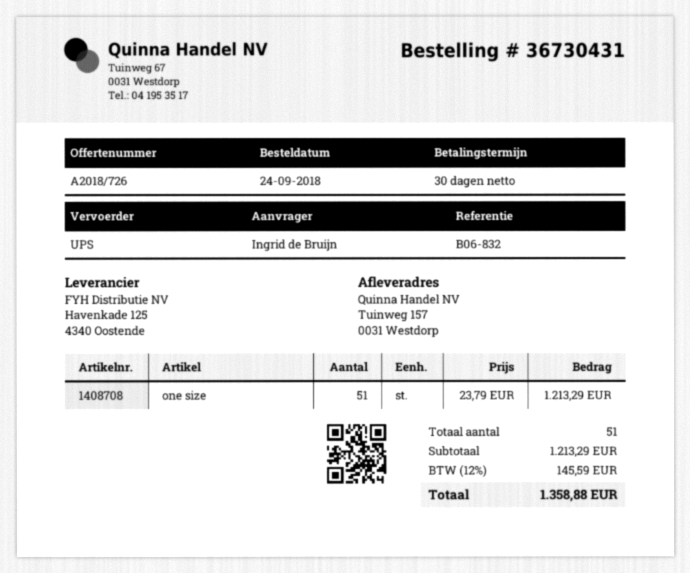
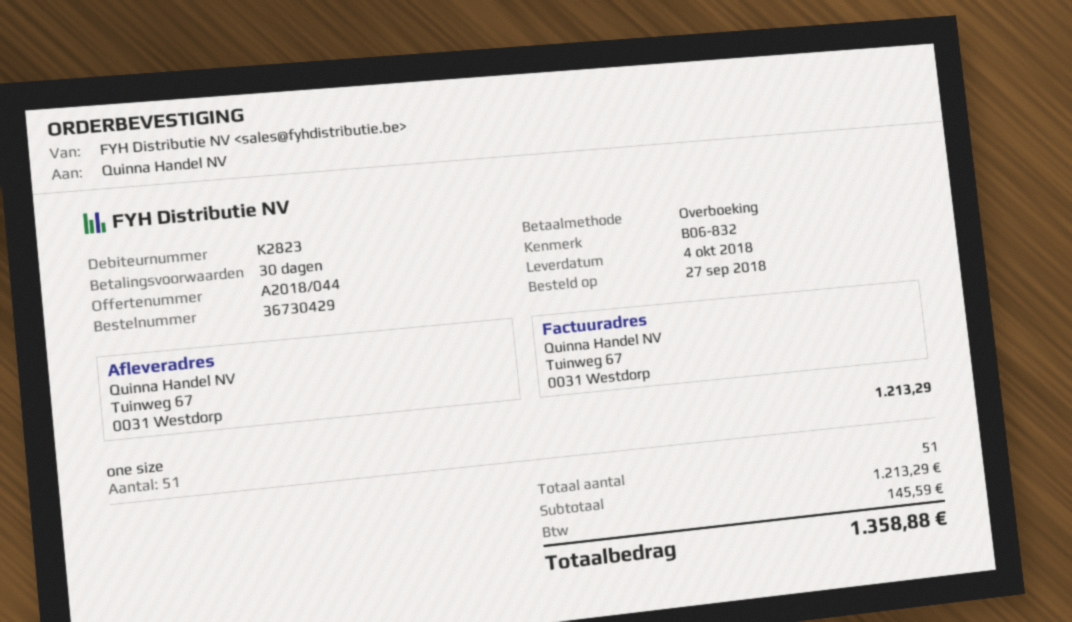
quote number: A2018/726 -> A2018/044
order number: 36730431 -> 36730429
order date: 2018-09-24 -> 2018-09-27
ship to: Tuinweg 157, 0031 Westdorp -> Tuinweg 67, 0031 Westdorp

